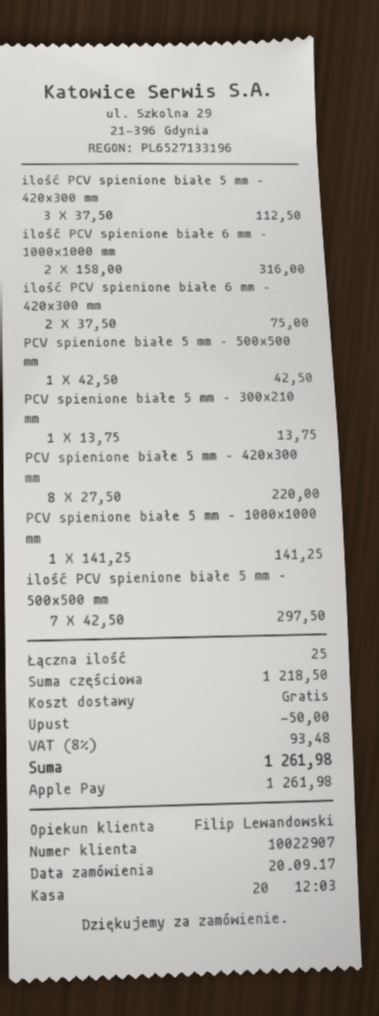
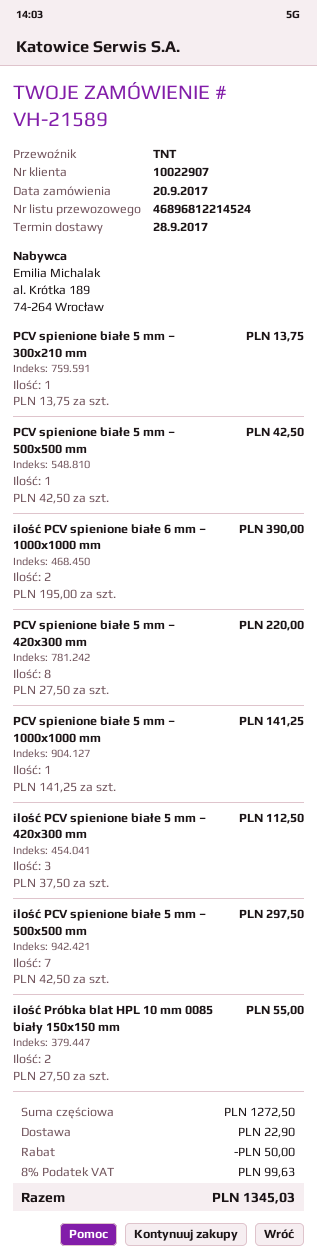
ilość PCV spienione białe 6 mm – 1000x1000 mm: 2 x 158.00 = 316.00 -> 2 x 195.00 = 390.00
ilość PCV spienione białe 6 mm – 420x300 mm: 2 x 37.50 = 75.00 -> none
ilość Próbka blat HPL 10 mm 0085 biały 150x150 mm: none -> 2 x 27.50 = 55.00
subtotal: 1218.50 -> 1272.50
shipping: 0.00 -> 22.90
tax: 8% = 93.48 -> 8% = 99.63
total: 1261.98 -> 1345.03

